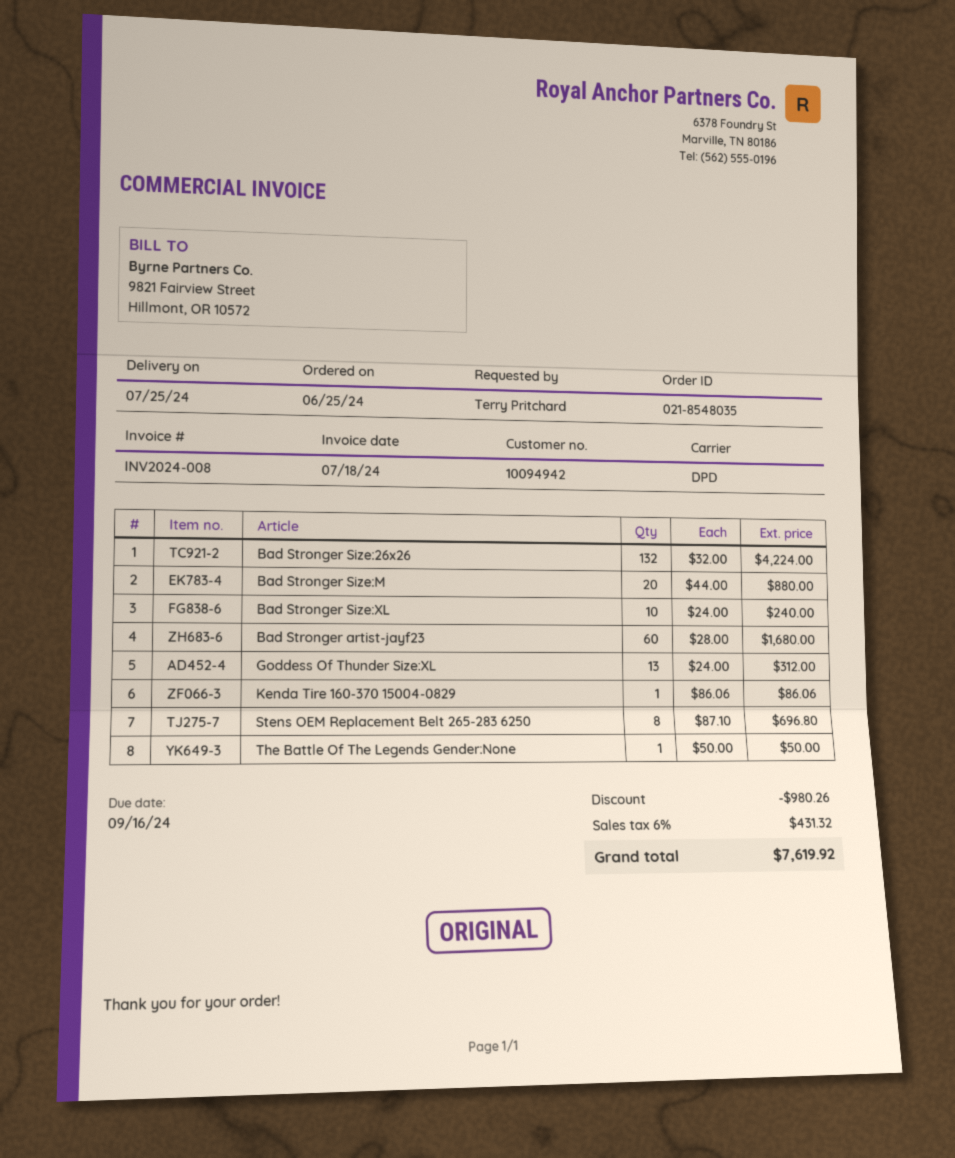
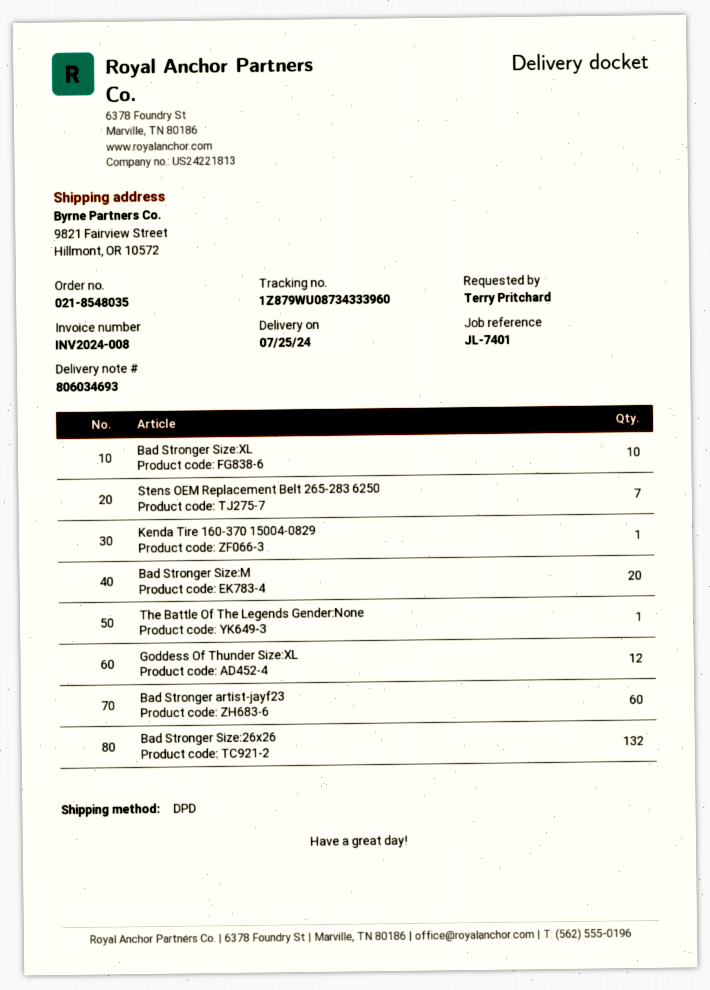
Goddess Of Thunder Size:XL: 13 -> 12
Stens OEM Replacement Belt 265-283 6250: 8 -> 7

